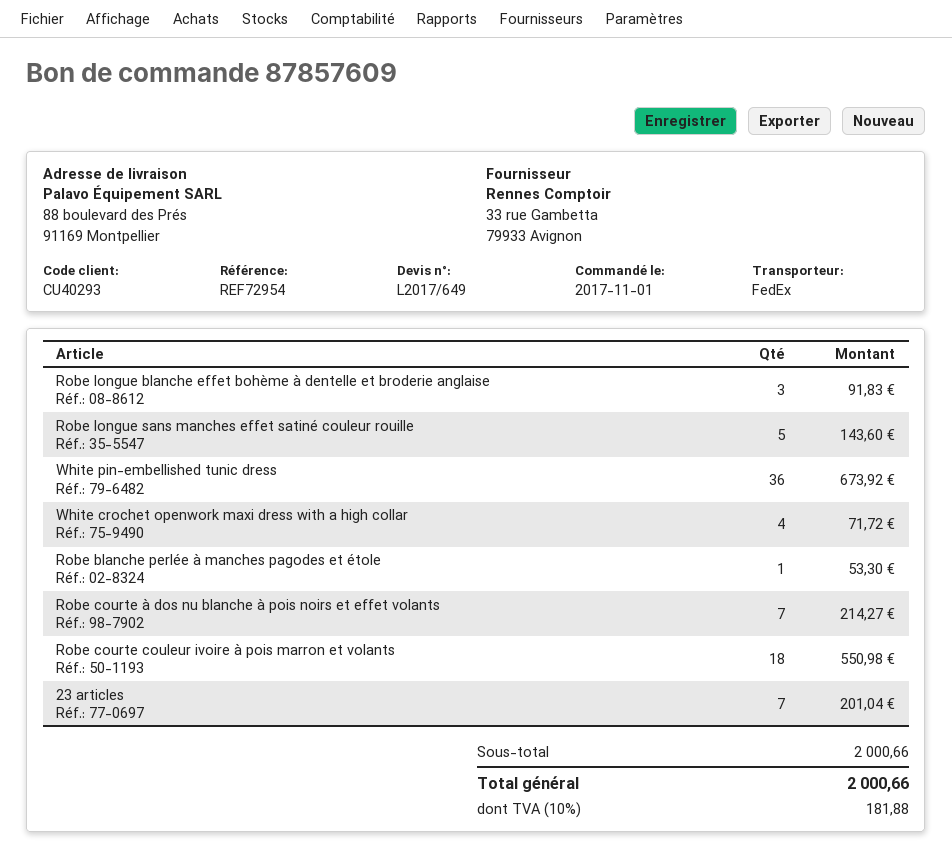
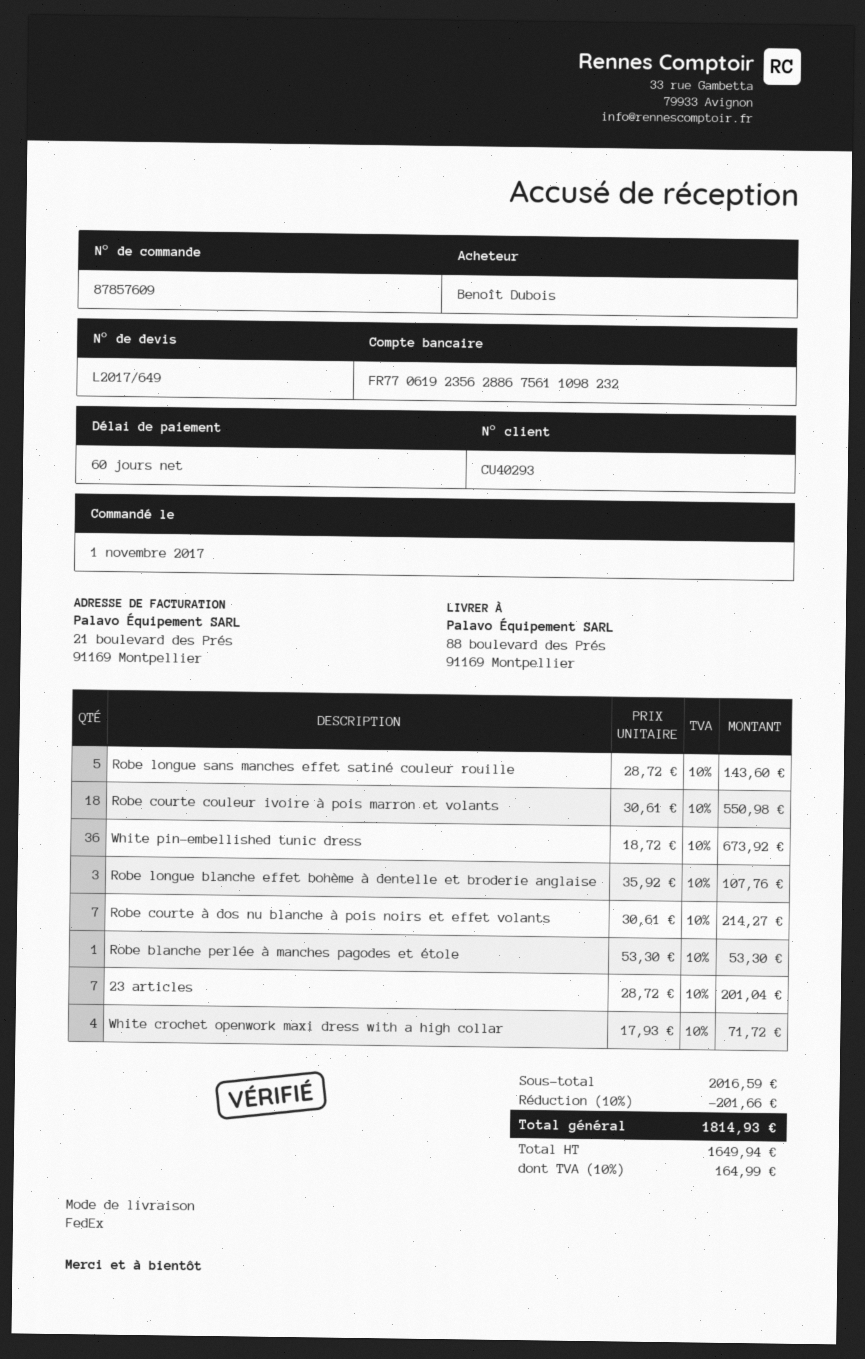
Robe longue blanche effet bohème à dentelle et broderie anglaise: 3 for 91.83 -> 3 for 107.76
subtotal: 2000.66 -> 2016.59
discount: none -> 10% = 201.66
tax: 10% = 181.88 -> 10% = 164.99
total: 2000.66 -> 1814.93

